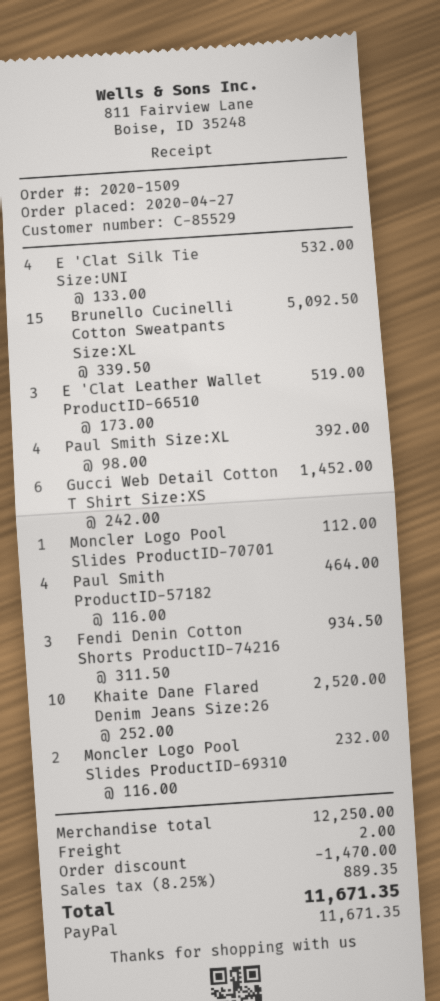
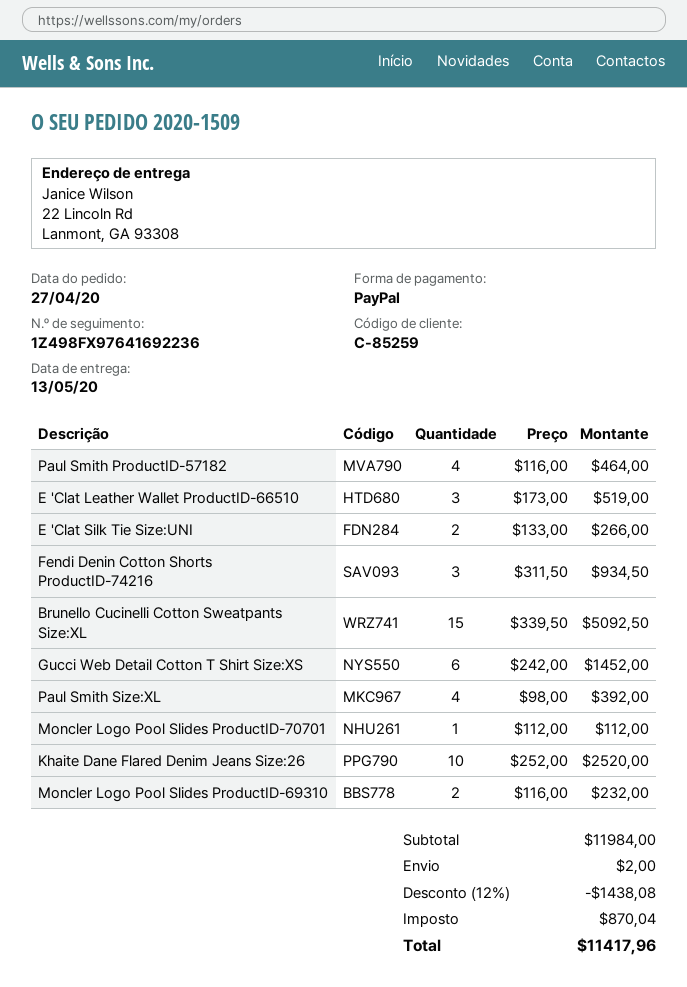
customer number: C-85529 -> C-85259
E 'Clat Silk Tie Size:UNI: 4 x 133.00 = 532.00 -> 2 x 133.00 = 266.00
subtotal: 12250.00 -> 11984.00
discount: 1470.00 -> 1438.08
tax: 889.35 -> 870.04
total: 11671.35 -> 11417.96

